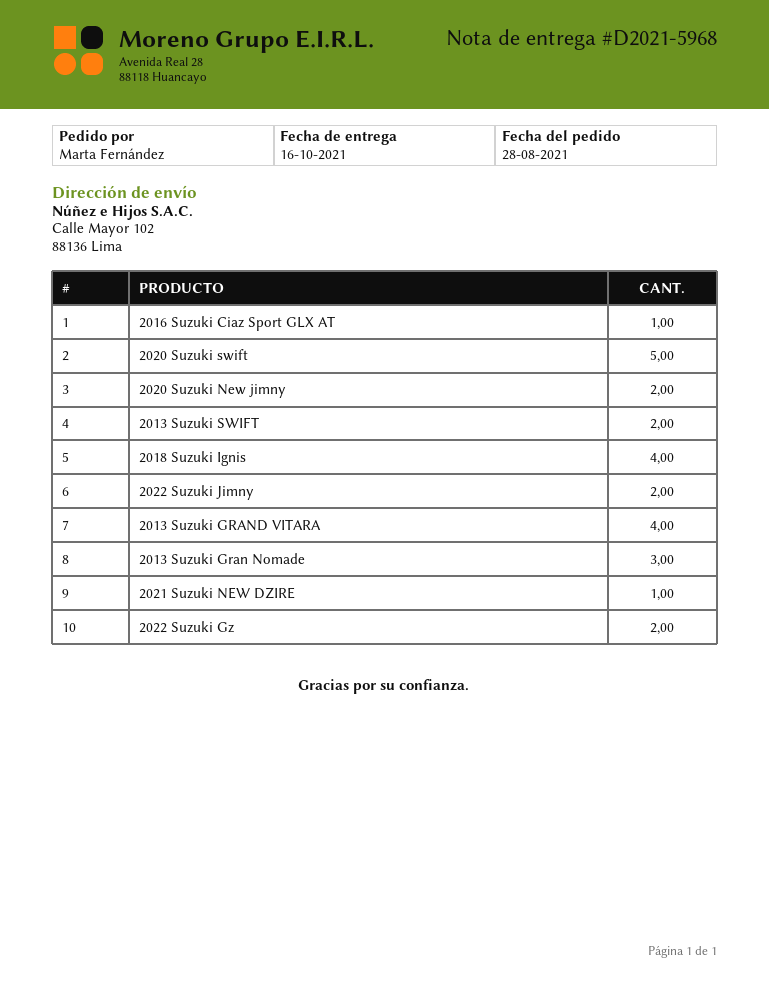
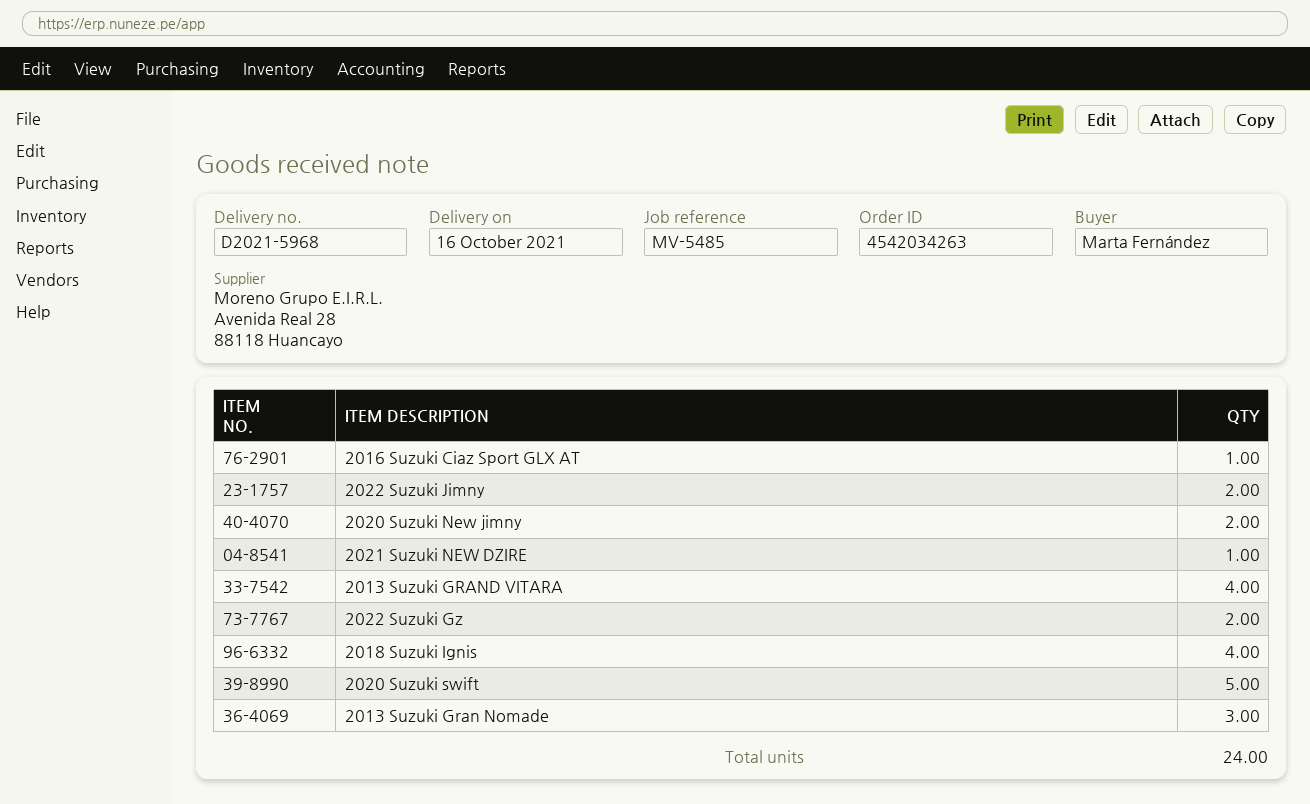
2013 Suzuki SWIFT: 2 -> none

